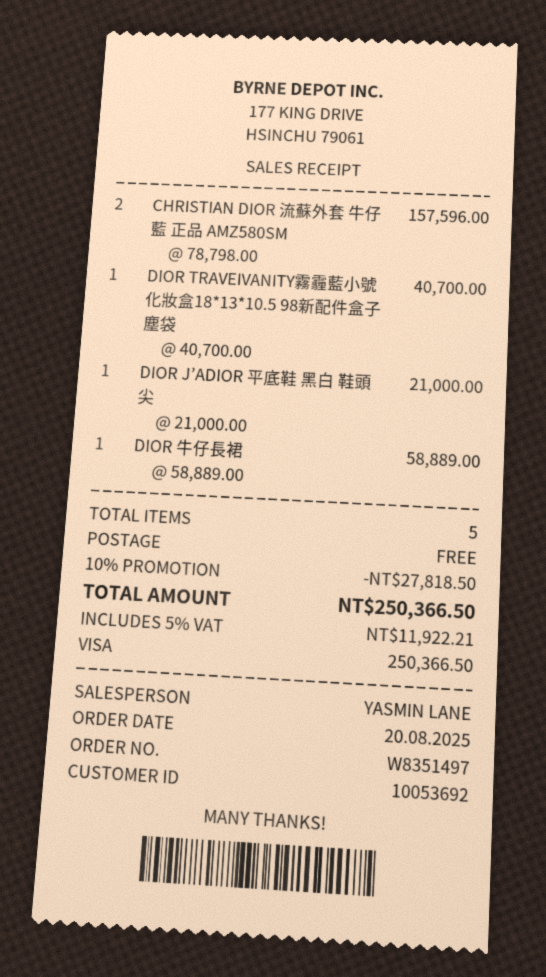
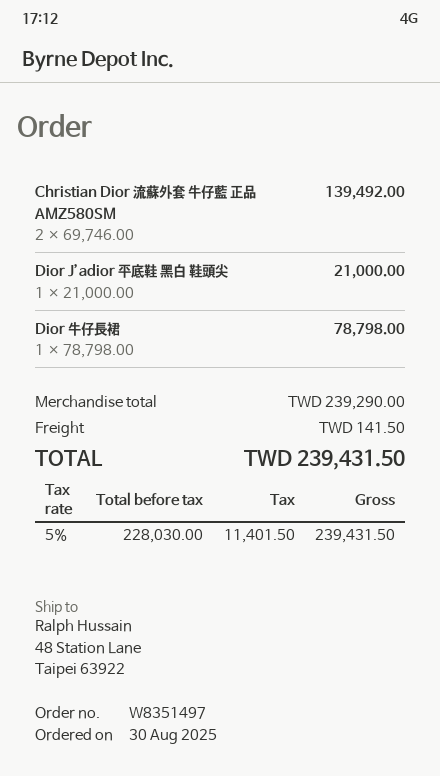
order date: 2025-08-20 -> 2025-08-30
CHRISTIAN DIOR 流蘇外套 牛仔藍 正品 AMZ580SM: 2 x 78798.00 = 157596.00 -> 2 x 69746.00 = 139492.00
DIOR TRAVEIVANITY霧霾藍小號化妝盒18*13*10.5 98新配件盒子塵袋: 1 x 40700.00 = 40700.00 -> none
DIOR 牛仔長裙: 1 x 58889.00 = 58889.00 -> 1 x 78798.00 = 78798.00
discount: 10% = 27818.50 -> none
shipping: 0.00 -> 141.50
tax: 5% = 11922.21 -> 5% = 11401.50
total: 250366.50 -> 239431.50

